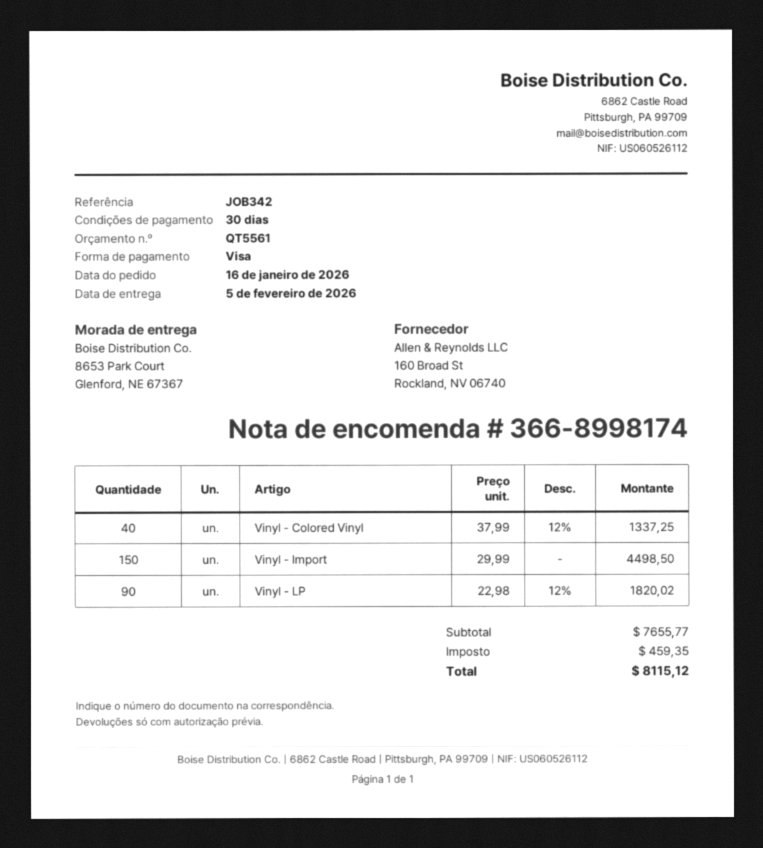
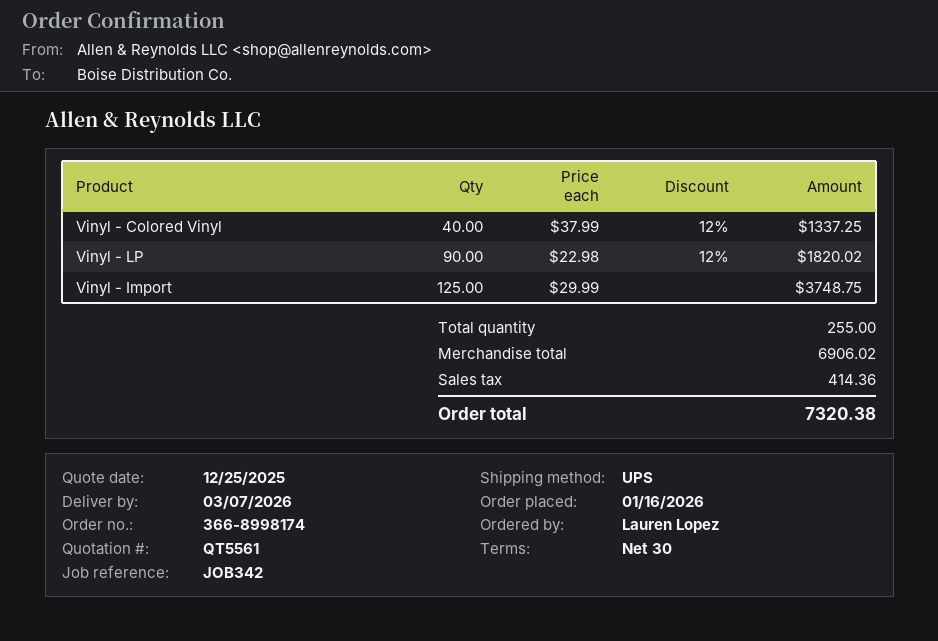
delivery date: 2026-02-05 -> 2026-03-07
Vinyl - Import: 150 x 29.99 = 4498.50 -> 125 x 29.99 = 3748.75
subtotal: 7655.77 -> 6906.02
tax: 459.35 -> 414.36
total: 8115.12 -> 7320.38

